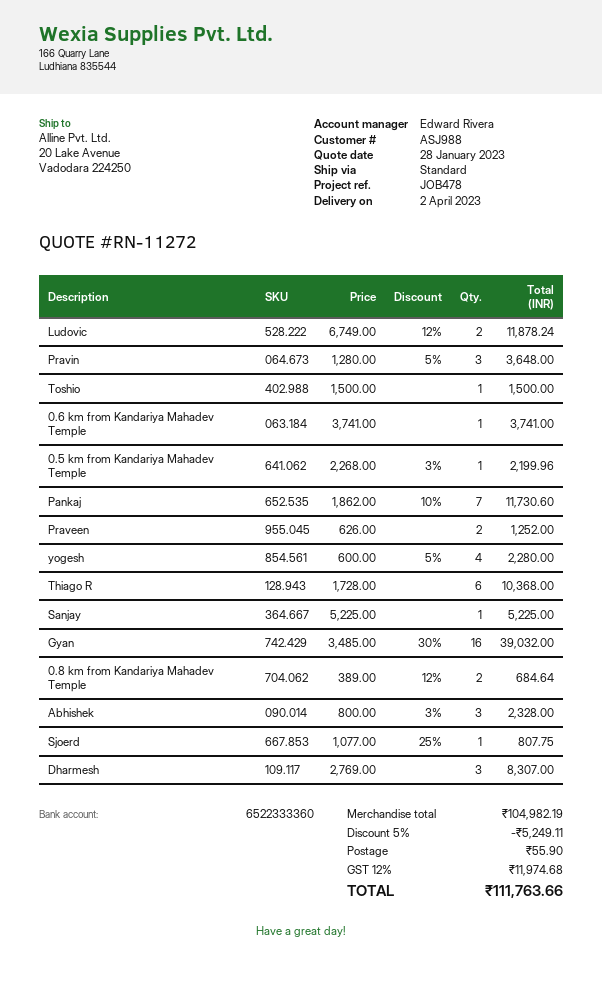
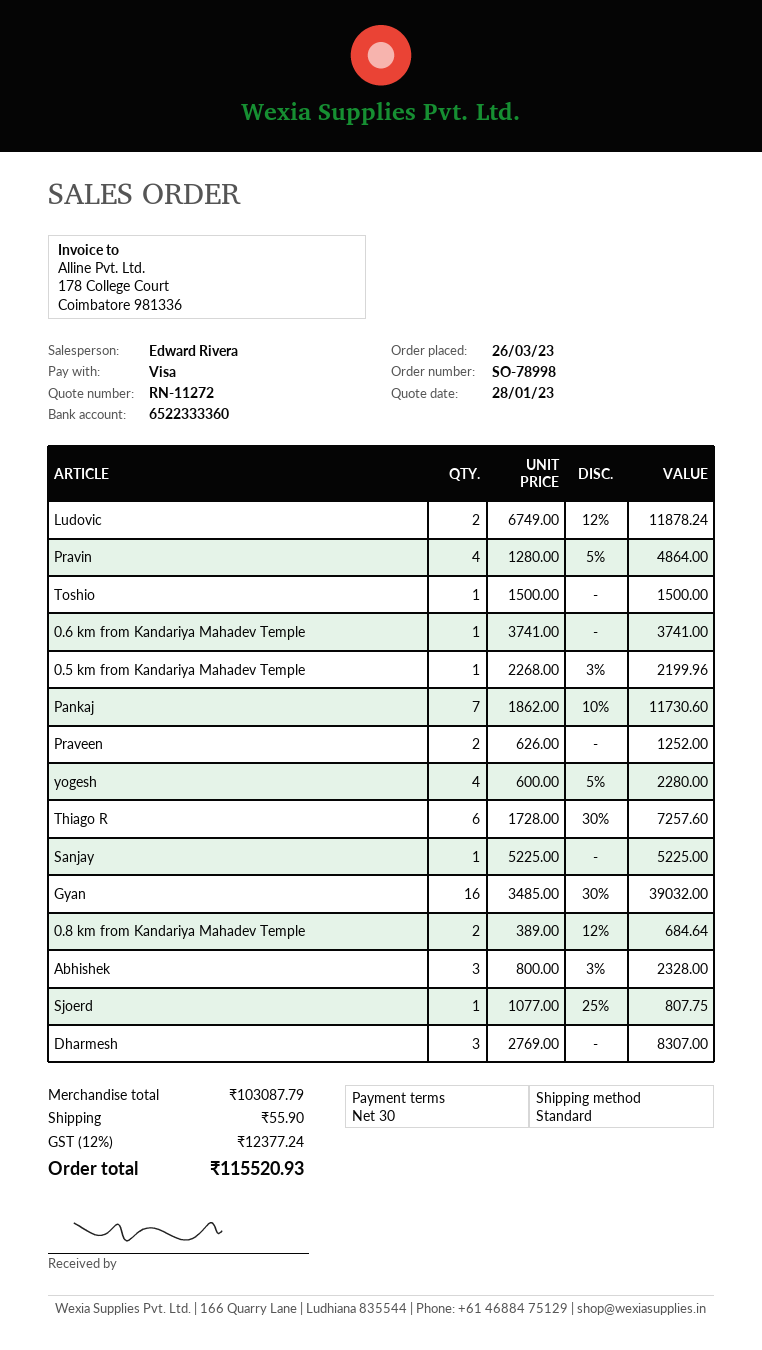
Pravin: 3 x 1280.00 - 5% = 3648.00 -> 4 x 1280.00 - 5% = 4864.00
Thiago R: 6 x 1728.00 = 10368.00 -> 6 x 1728.00 - 30% = 7257.60
subtotal: 104982.19 -> 103087.79
discount: 5% = 5249.11 -> none
tax: 12% = 11974.68 -> 12% = 12377.24
total: 111763.66 -> 115520.93

